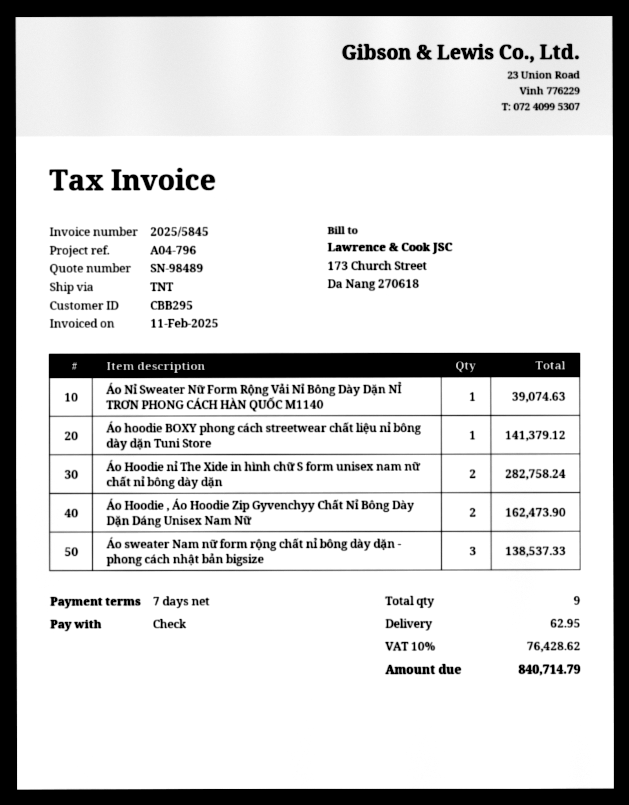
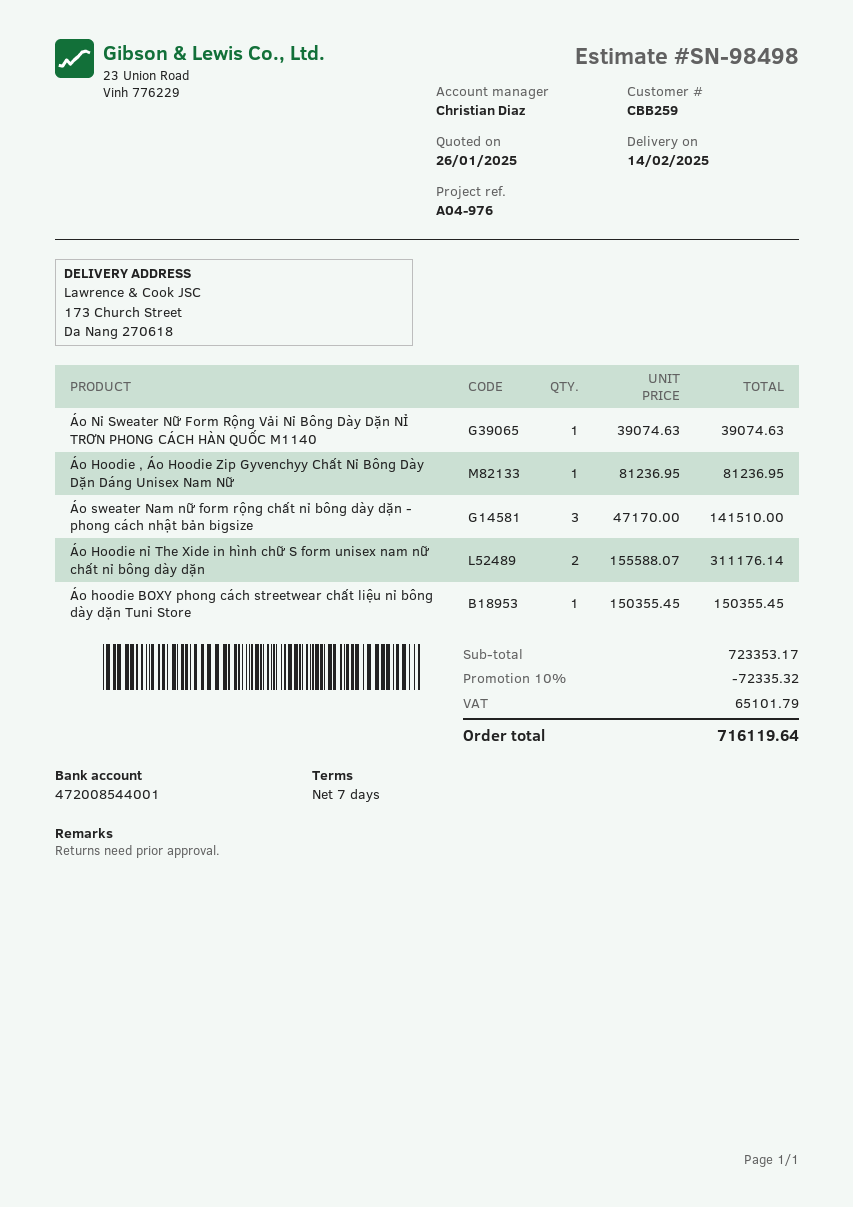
quote number: SN-98489 -> SN-98498
customer number: CBB295 -> CBB259
reference: A04-796 -> A04-976
Áo hoodie BOXY phong cách streetwear chất liệu nỉ bông dày dặn Tuni Store: 1 for 141379.12 -> 1 for 150355.45
Áo Hoodie nỉ The Xide in hình chữ S form unisex nam nữ chất nỉ bông dày dặn: 2 for 282758.24 -> 2 for 311176.14
Áo Hoodie , Áo Hoodie Zip Gyvenchyy Chất Nỉ Bông Dày Dặn Dáng Unisex Nam Nữ: 2 for 162473.90 -> 1 for 81236.95
Áo sweater Nam nữ form rộng chất nỉ bông dày dặn - phong cách nhật bản bigsize: 3 for 138537.33 -> 3 for 141510.00
discount: none -> 10% = 72335.32
shipping: 62.95 -> none
tax: 76428.62 -> 65101.79
total: 840714.79 -> 716119.64

